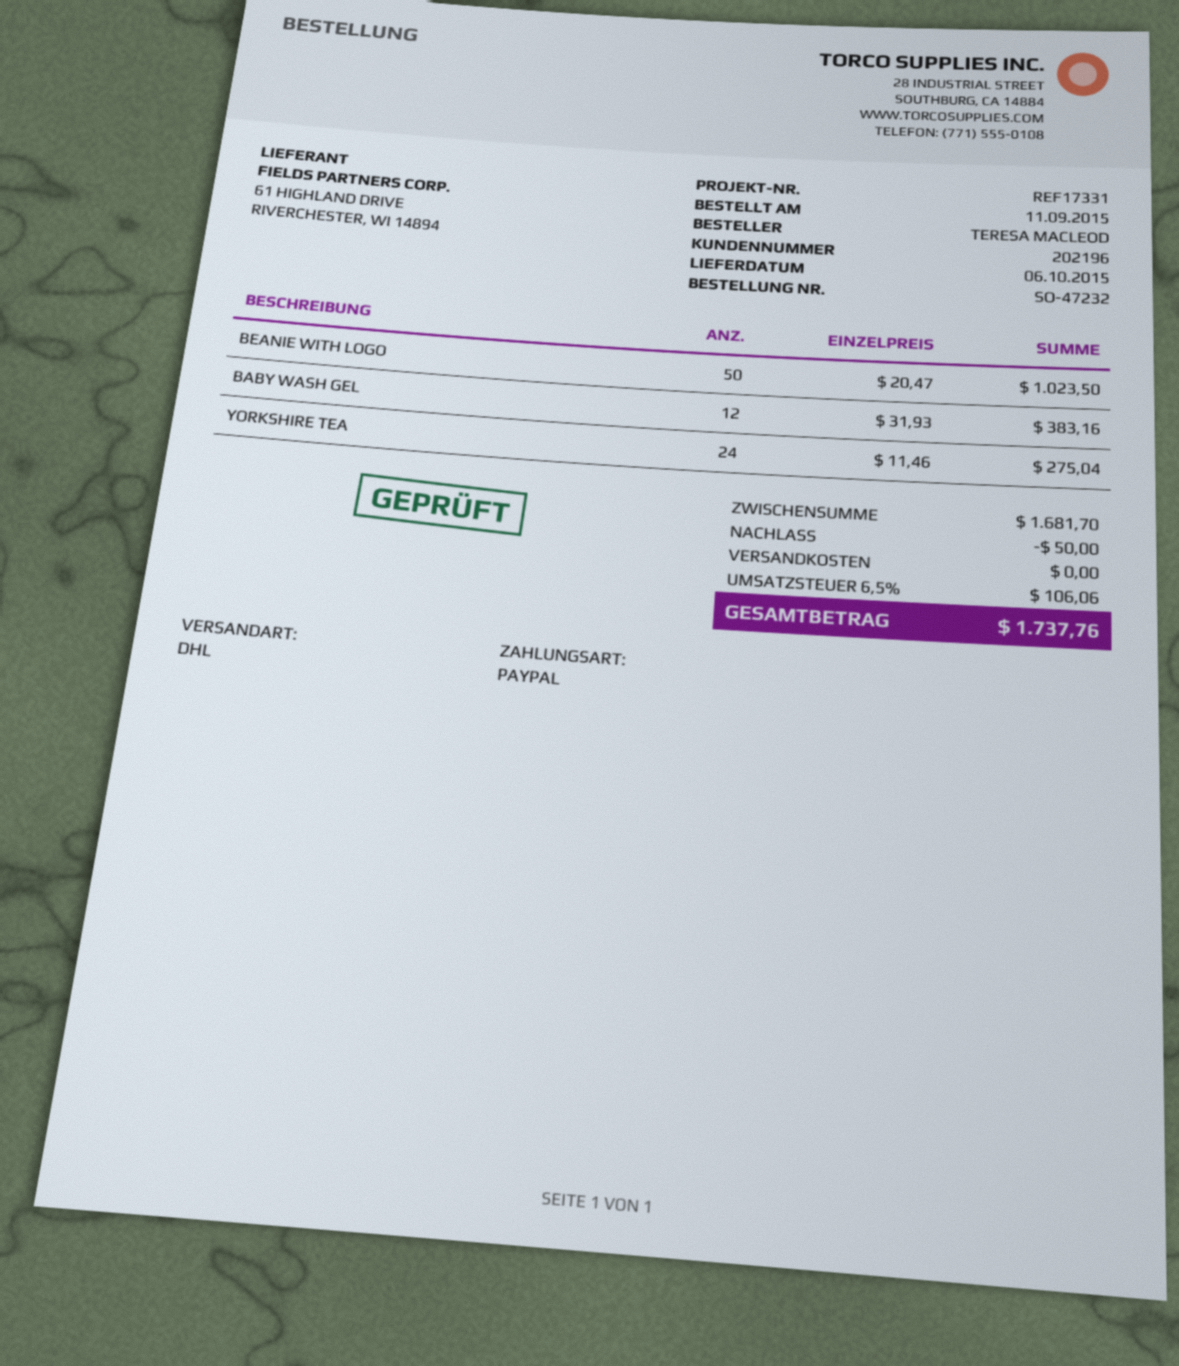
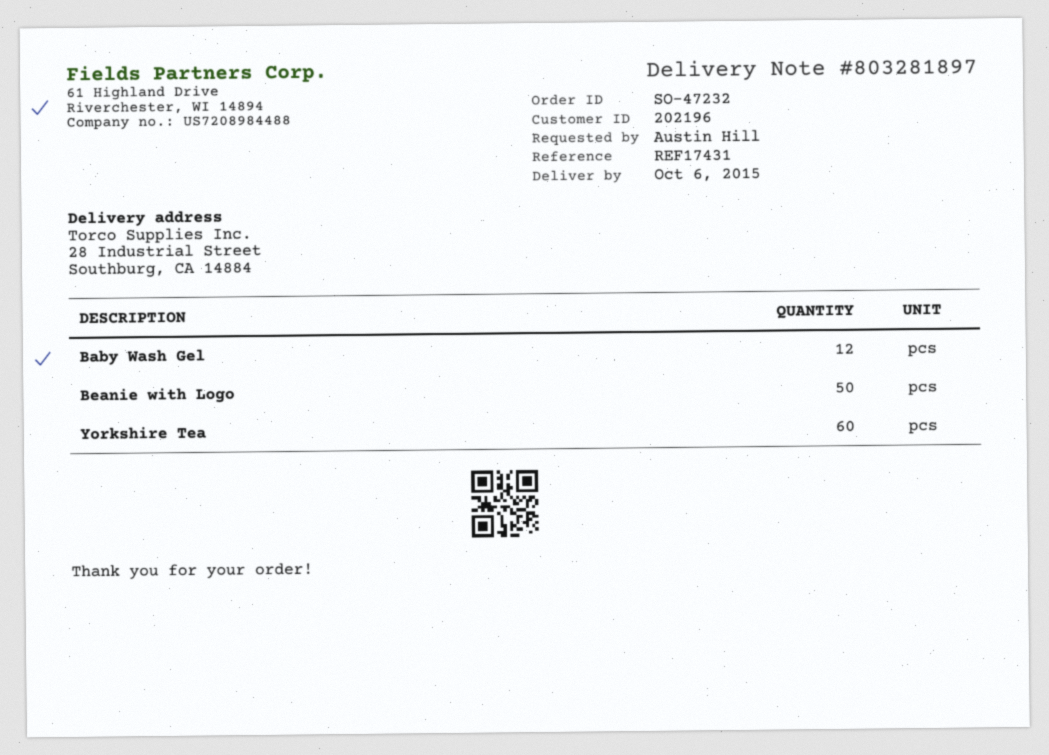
reference: REF17331 -> REF17431
ordered by: TERESA MACLEOD -> Austin Hill
YORKSHIRE TEA: 24 -> 60

